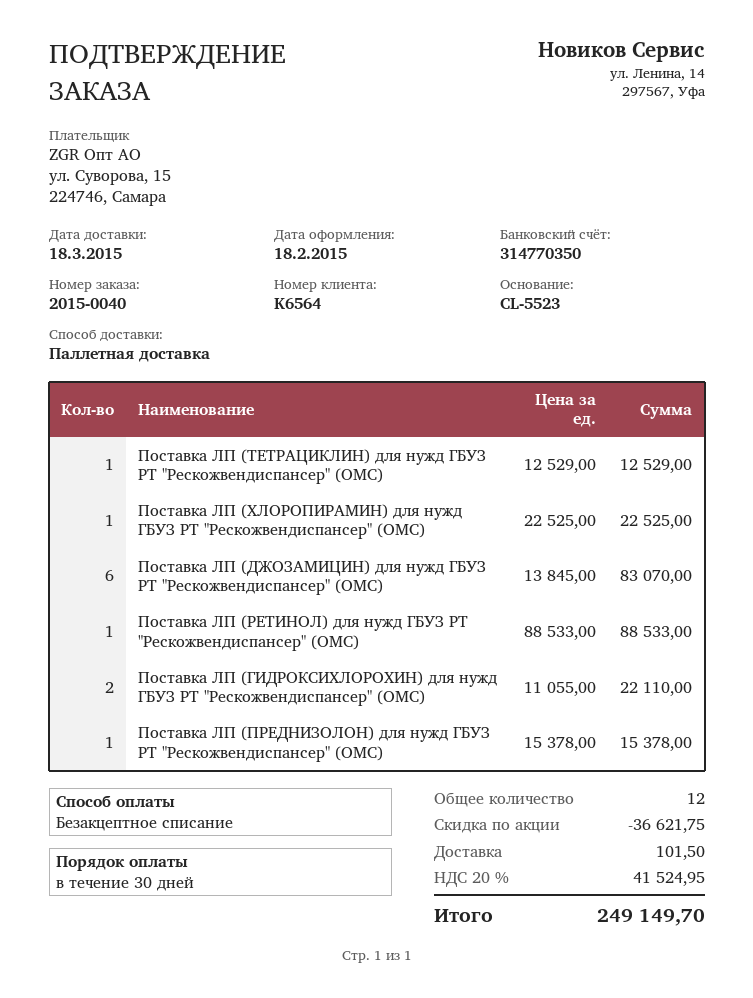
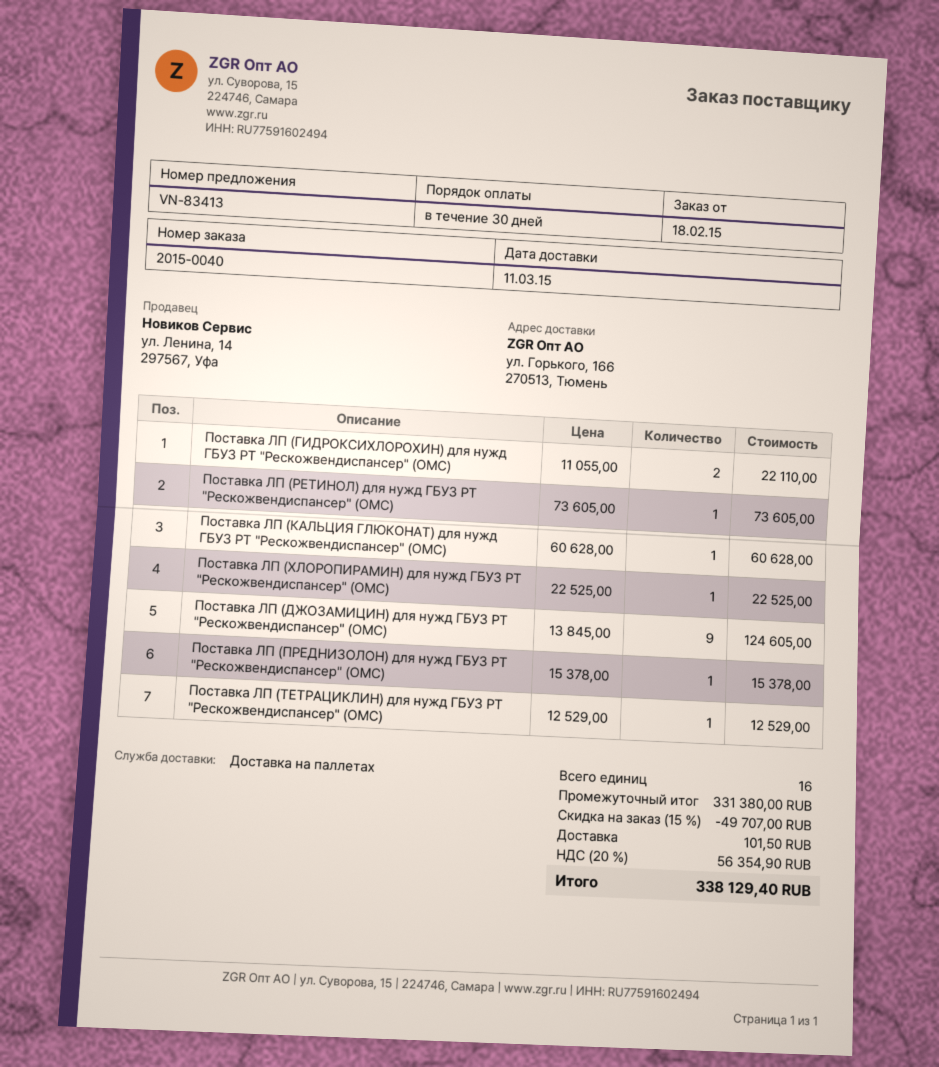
delivery date: 2015-03-18 -> 2015-03-11
Поставка ЛП (ДЖОЗАМИЦИН) для нужд ГБУЗ РТ "Рескожвендиспансер" (ОМС): 6 x 13845.00 = 83070.00 -> 9 x 13845.00 = 124605.00
Поставка ЛП (РЕТИНОЛ) для нужд ГБУЗ РТ "Рескожвендиспансер" (ОМС): 1 x 88533.00 = 88533.00 -> 1 x 73605.00 = 73605.00
Поставка ЛП (КАЛЬЦИЯ ГЛЮКОНАТ) для нужд ГБУЗ РТ "Рескожвендиспансер" (ОМС): none -> 1 x 60628.00 = 60628.00
total quantity: 12 -> 16
discount: 36621.75 -> 49707.00
tax: 20% = 41524.95 -> 20% = 56354.90
total: 249149.70 -> 338129.40

